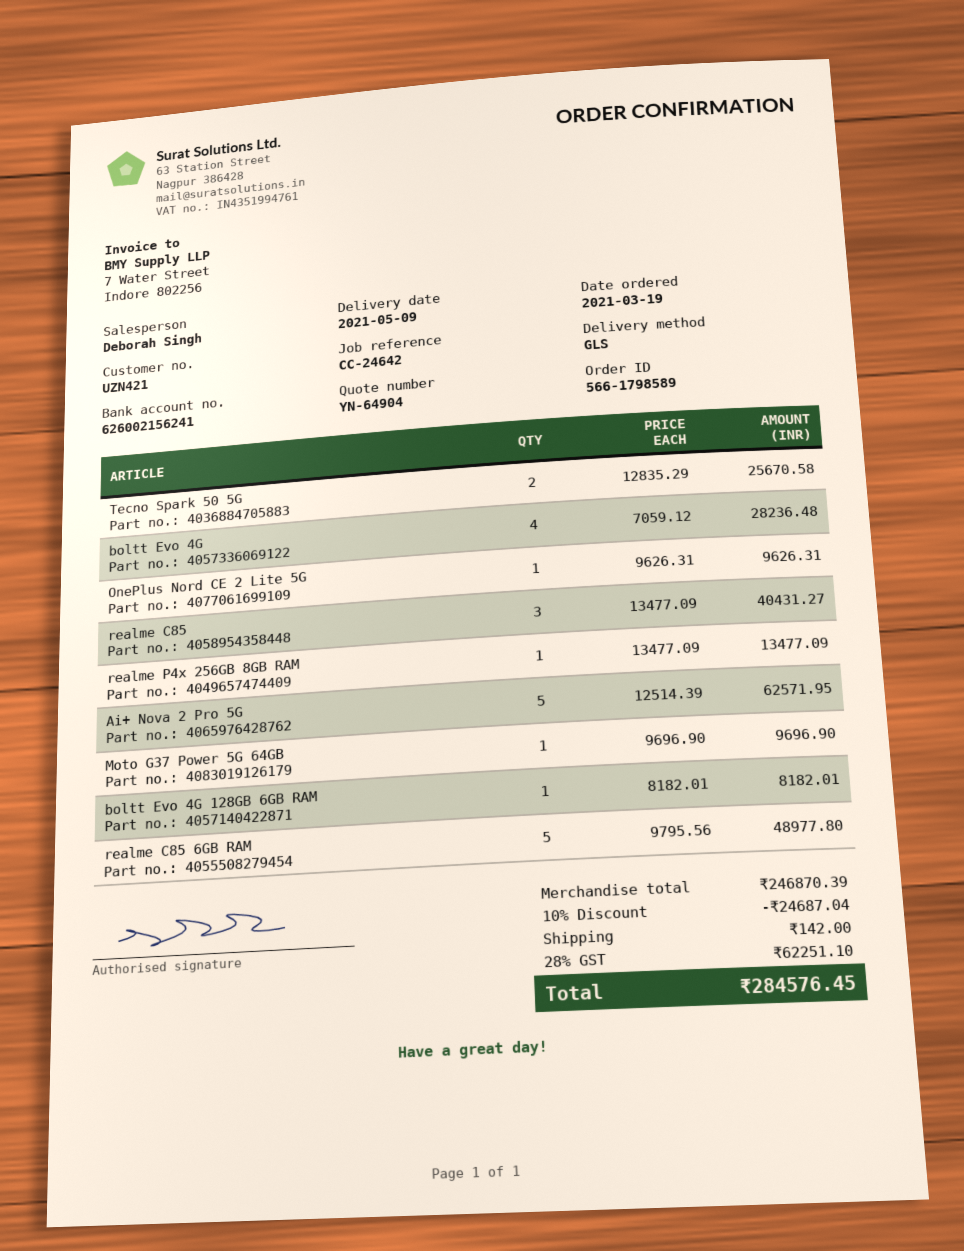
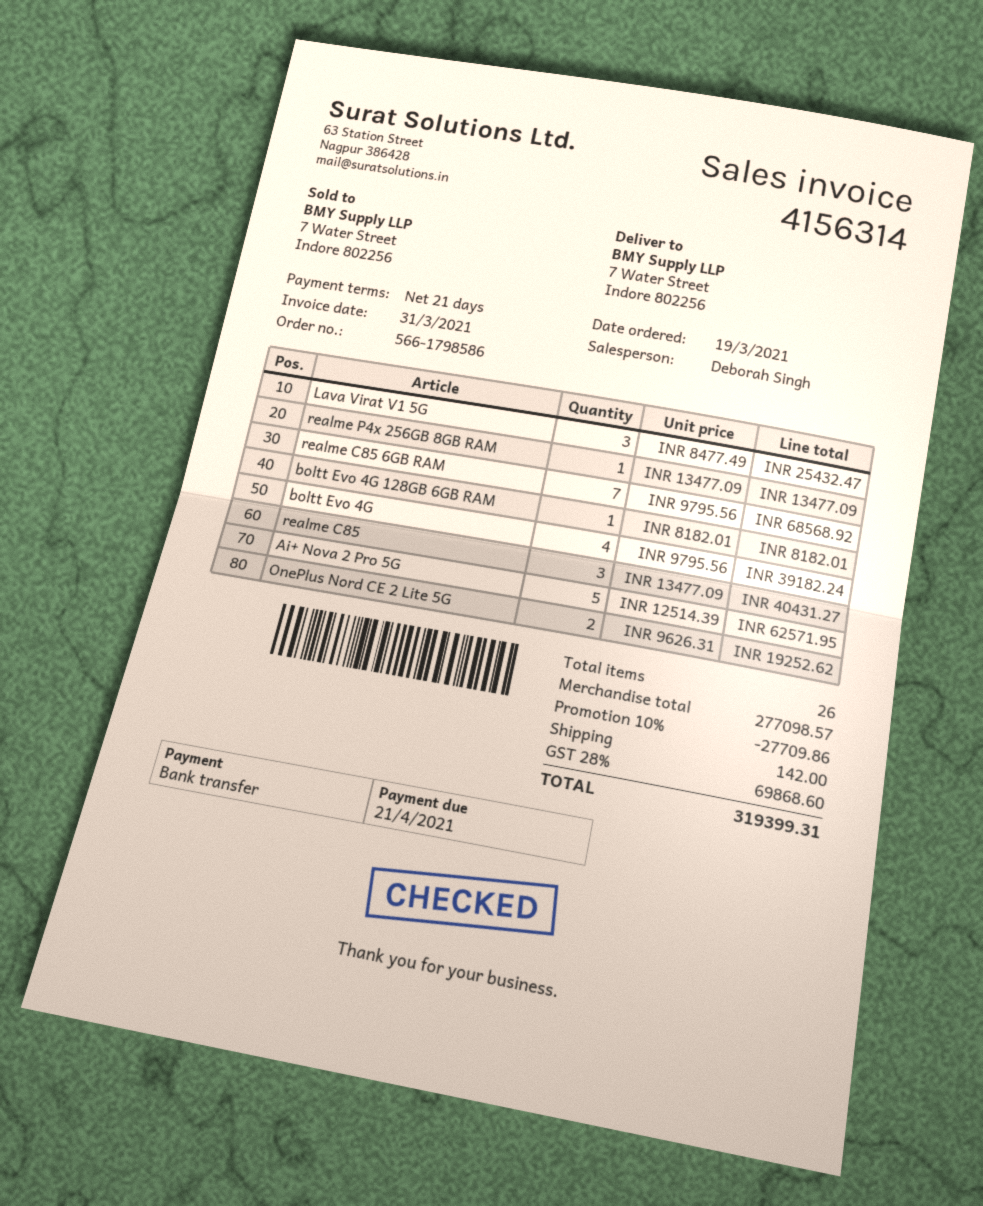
order number: 566-1798589 -> 566-1798586
Tecno Spark 50 5G: 2 x 12835.29 = 25670.58 -> none
boltt Evo 4G: 4 x 7059.12 = 28236.48 -> 4 x 9795.56 = 39182.24
OnePlus Nord CE 2 Lite 5G: 1 x 9626.31 = 9626.31 -> 2 x 9626.31 = 19252.62
Moto G37 Power 5G 64GB: 1 x 9696.90 = 9696.90 -> none
realme C85 6GB RAM: 5 x 9795.56 = 48977.80 -> 7 x 9795.56 = 68568.92
Lava Virat V1 5G: none -> 3 x 8477.49 = 25432.47
subtotal: 246870.39 -> 277098.57
discount: 10% = 24687.04 -> 10% = 27709.86
tax: 28% = 62251.10 -> 28% = 69868.60
total: 284576.45 -> 319399.31

